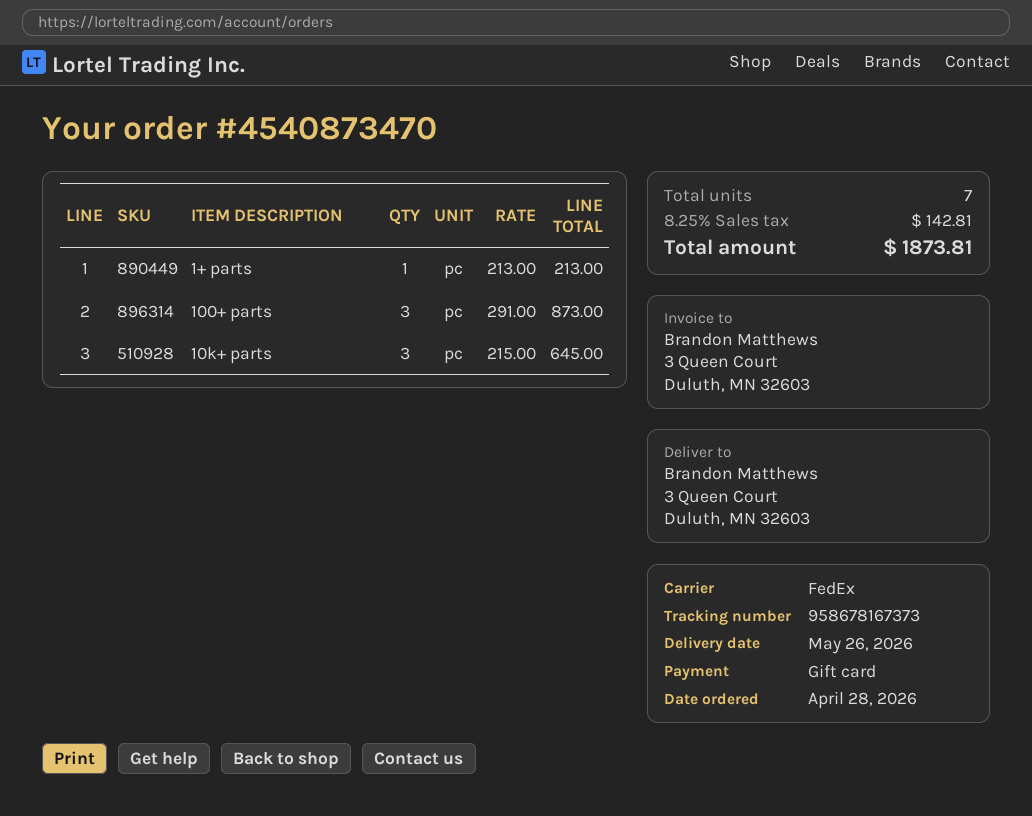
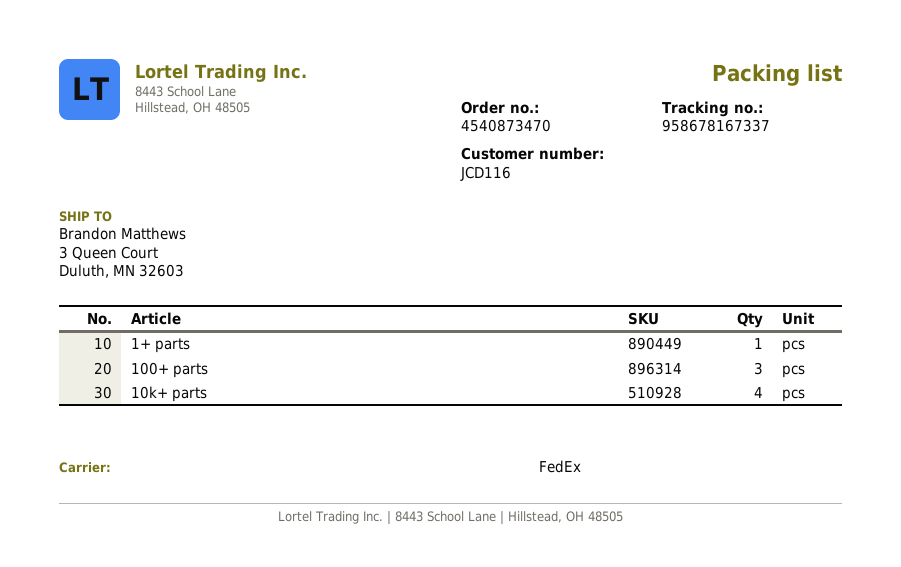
tracking number: 958678167373 -> 958678167337
10k+ parts: 3 -> 4

